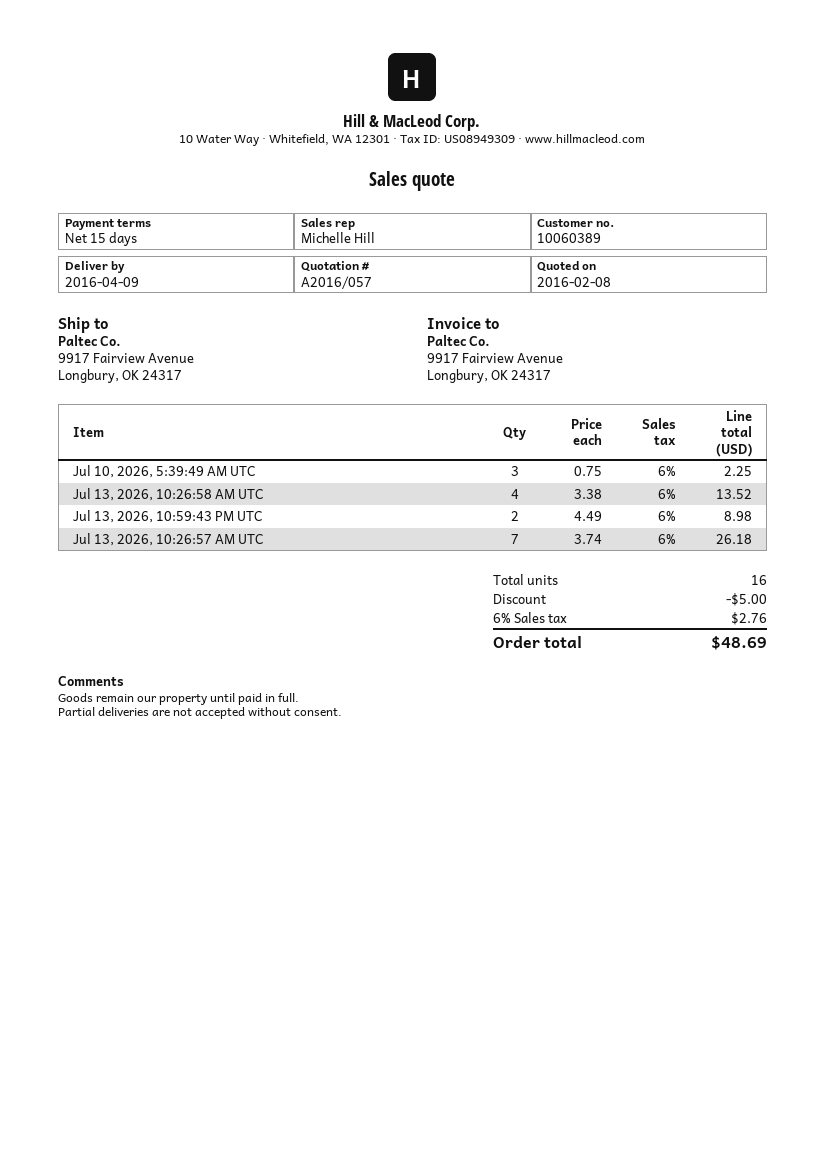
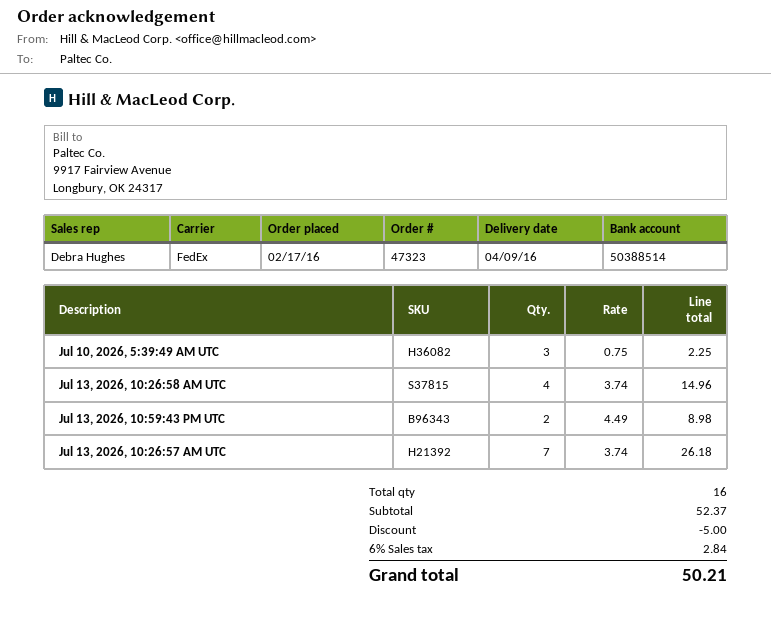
sales rep: Michelle Hill -> Debra Hughes
Jul 13, 2026, 10:26:58 AM UTC: 4 x 3.38 = 13.52 -> 4 x 3.74 = 14.96
tax: 6% = 2.76 -> 6% = 2.84
total: 48.69 -> 50.21

